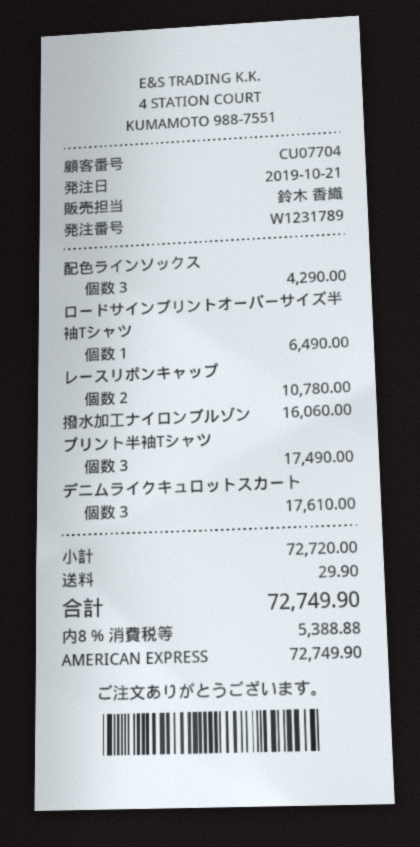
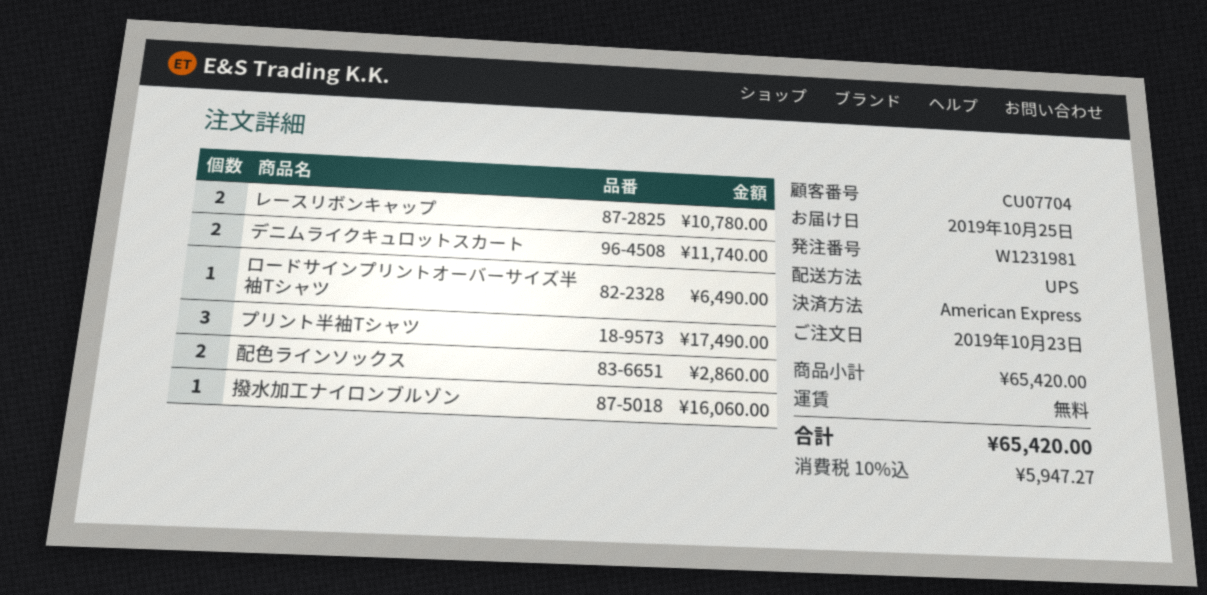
order number: W1231789 -> W1231981
order date: 2019-10-21 -> 2019-10-23
配色ラインソックス: 3 for 4290.00 -> 2 for 2860.00
デニムライクキュロットスカート: 3 for 17610.00 -> 2 for 11740.00
subtotal: 72720.00 -> 65420.00
shipping: 29.90 -> 0.00
tax: 8% = 5388.88 -> 10% = 5947.27
total: 72749.90 -> 65420.00

